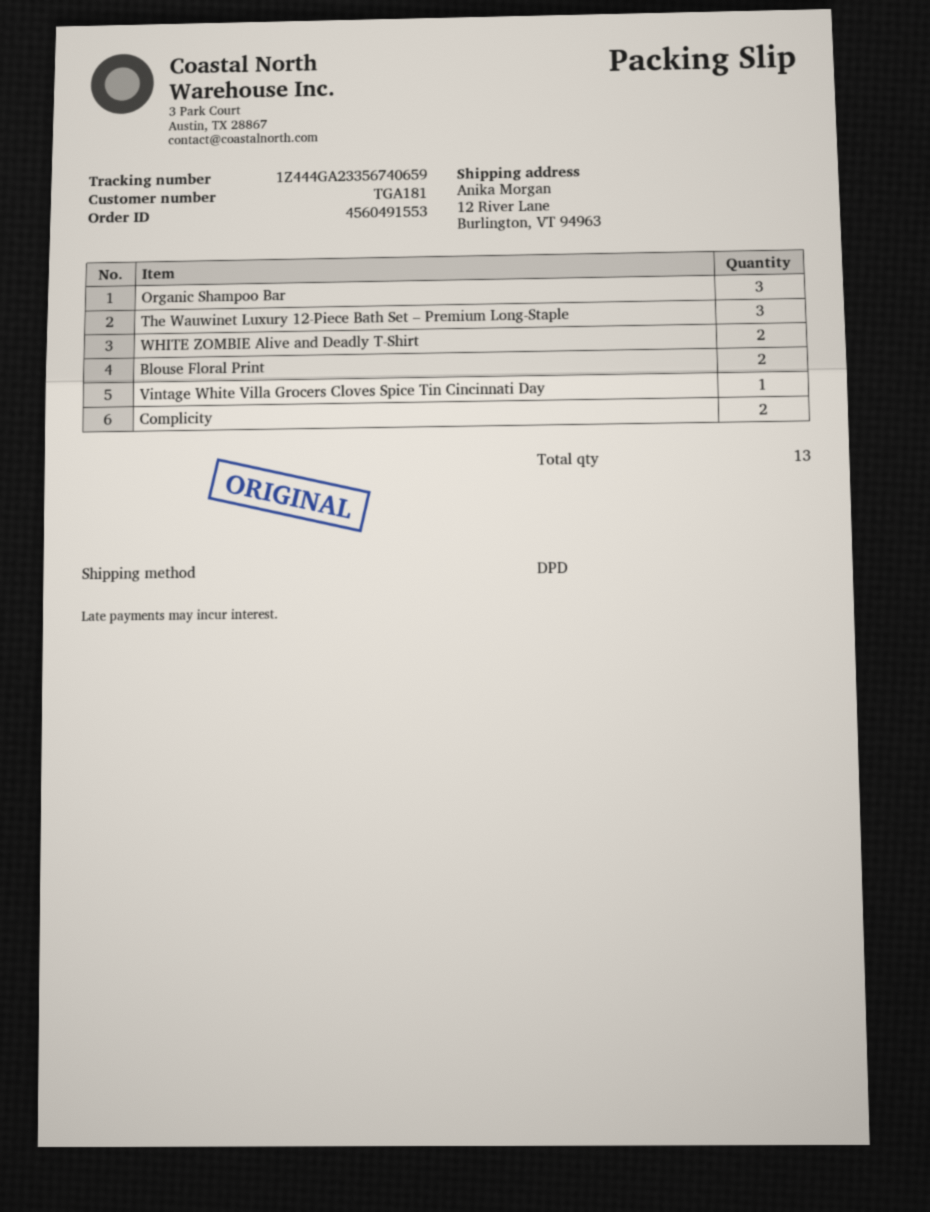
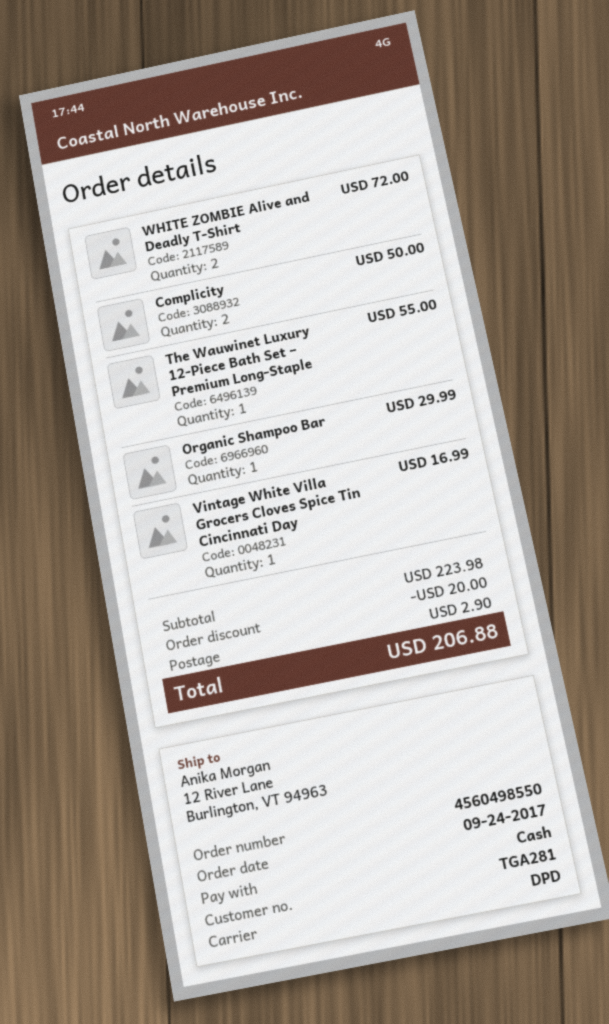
order number: 4560491553 -> 4560498550
customer number: TGA181 -> TGA281
Organic Shampoo Bar: 3 -> 1
The Wauwinet Luxury 12-Piece Bath Set – Premium Long-Staple: 3 -> 1
Blouse Floral Print: 2 -> none

